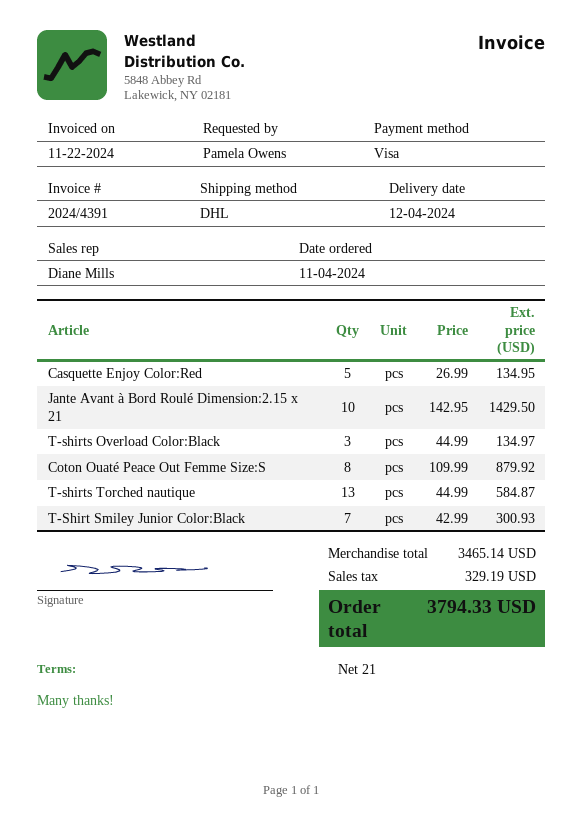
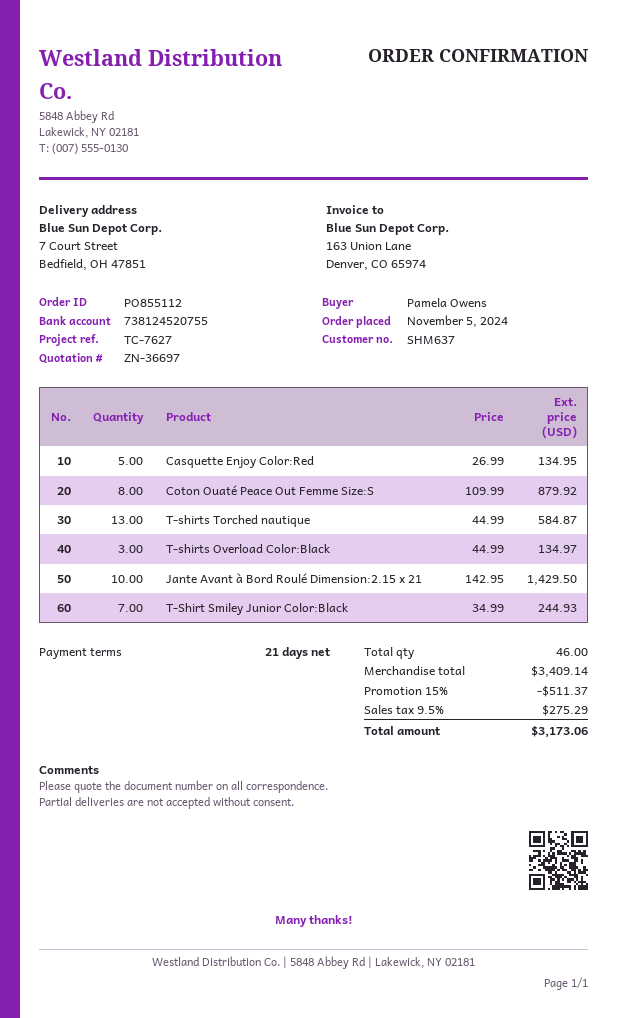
order date: 2024-11-04 -> 2024-11-05
T-Shirt Smiley Junior Color:Black: 7 x 42.99 = 300.93 -> 7 x 34.99 = 244.93
subtotal: 3465.14 -> 3409.14
discount: none -> 15% = 511.37
tax: 329.19 -> 275.29
total: 3794.33 -> 3173.06

